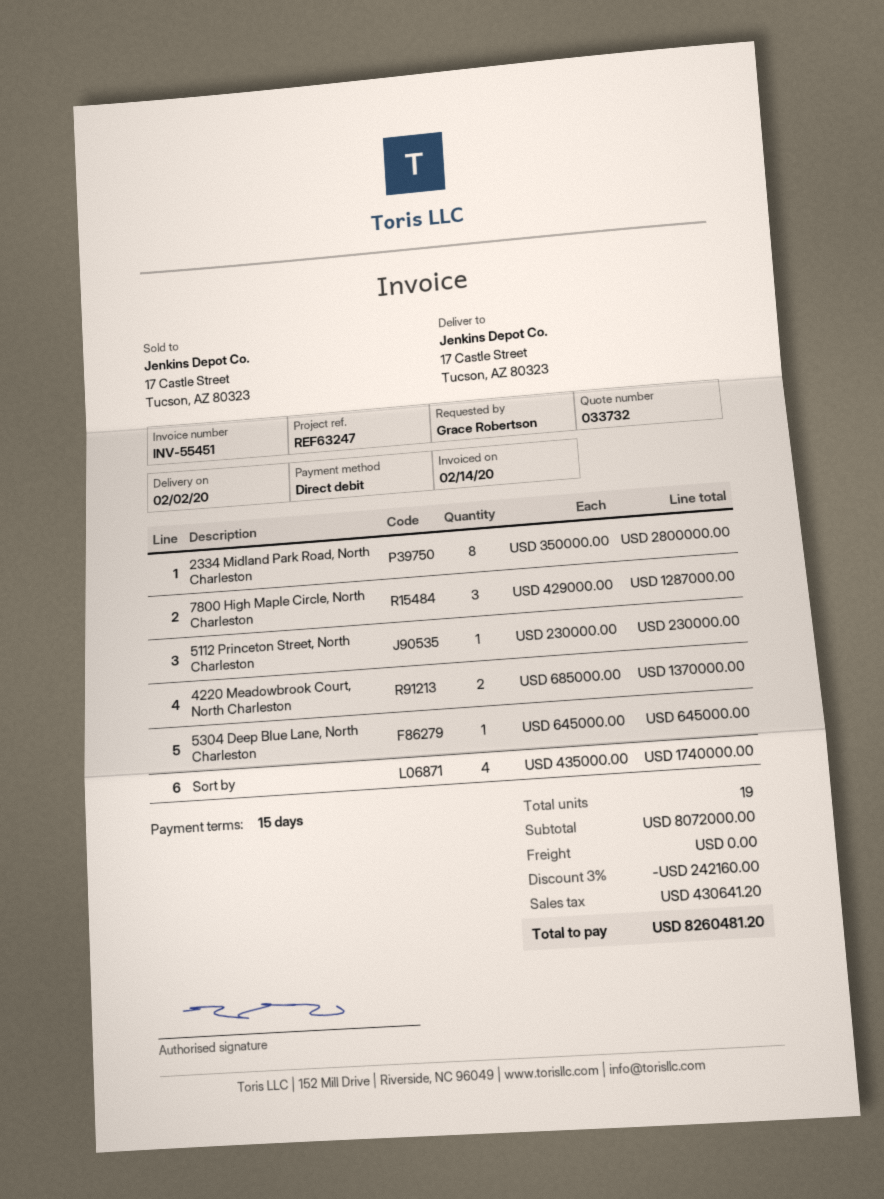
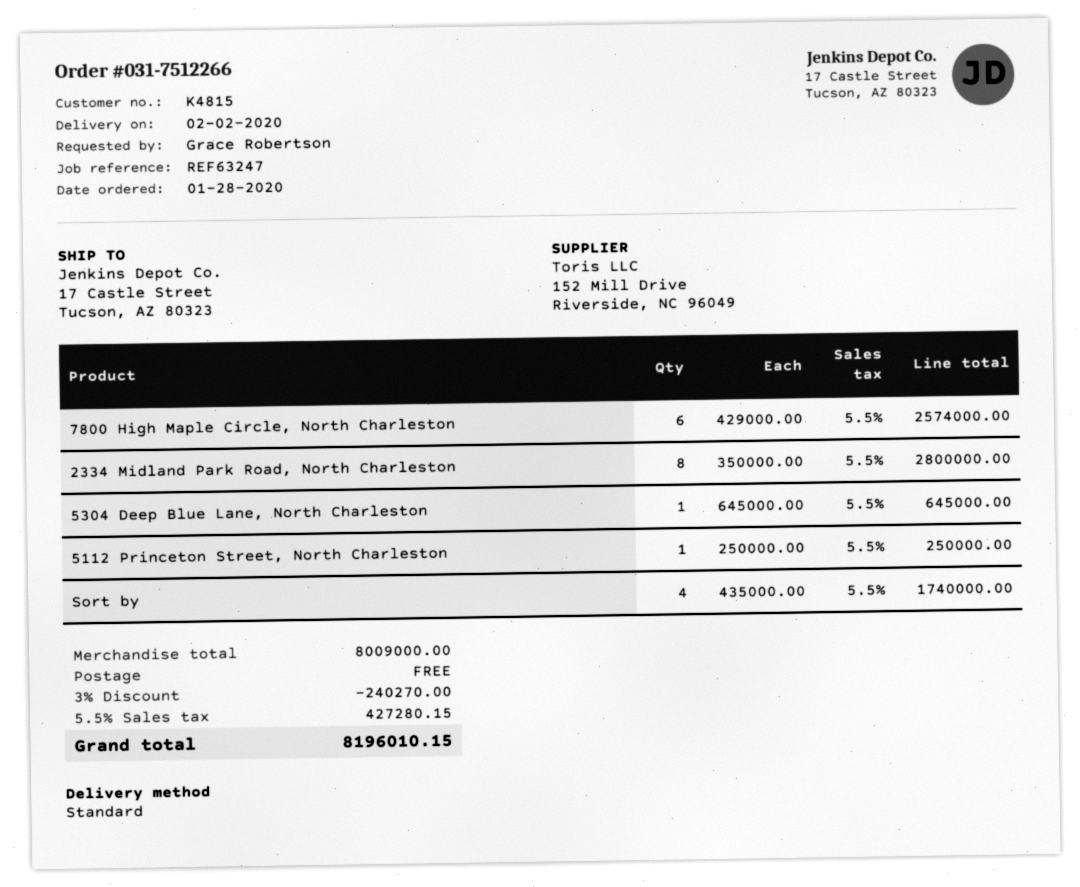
7800 High Maple Circle, North Charleston: 3 x 429000.00 = 1287000.00 -> 6 x 429000.00 = 2574000.00
5112 Princeton Street, North Charleston: 1 x 230000.00 = 230000.00 -> 1 x 250000.00 = 250000.00
4220 Meadowbrook Court, North Charleston: 2 x 685000.00 = 1370000.00 -> none
subtotal: 8072000.00 -> 8009000.00
discount: 3% = 242160.00 -> 3% = 240270.00
tax: 430641.20 -> 427280.15
total: 8260481.20 -> 8196010.15

